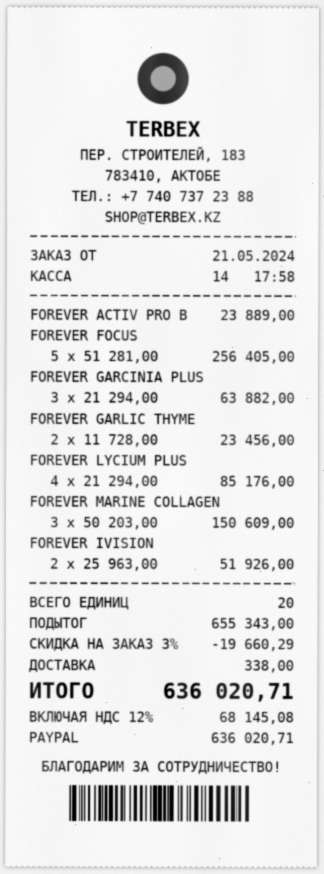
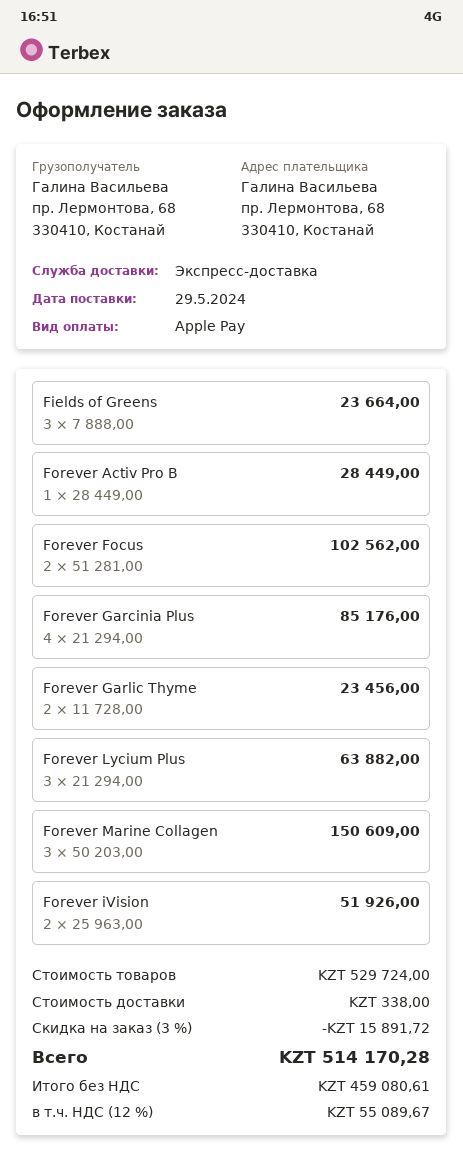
payment method: PayPal -> Apple Pay
FOREVER ACTIV PRO B: 1 x 23889.00 = 23889.00 -> 1 x 28449.00 = 28449.00
FOREVER FOCUS: 5 x 51281.00 = 256405.00 -> 2 x 51281.00 = 102562.00
FOREVER GARCINIA PLUS: 3 x 21294.00 = 63882.00 -> 4 x 21294.00 = 85176.00
FOREVER LYCIUM PLUS: 4 x 21294.00 = 85176.00 -> 3 x 21294.00 = 63882.00
Fields of Greens: none -> 3 x 7888.00 = 23664.00
subtotal: 655343.00 -> 529724.00
discount: 3% = 19660.29 -> 3% = 15891.72
tax: 12% = 68145.08 -> 12% = 55089.67
total: 636020.71 -> 514170.28

